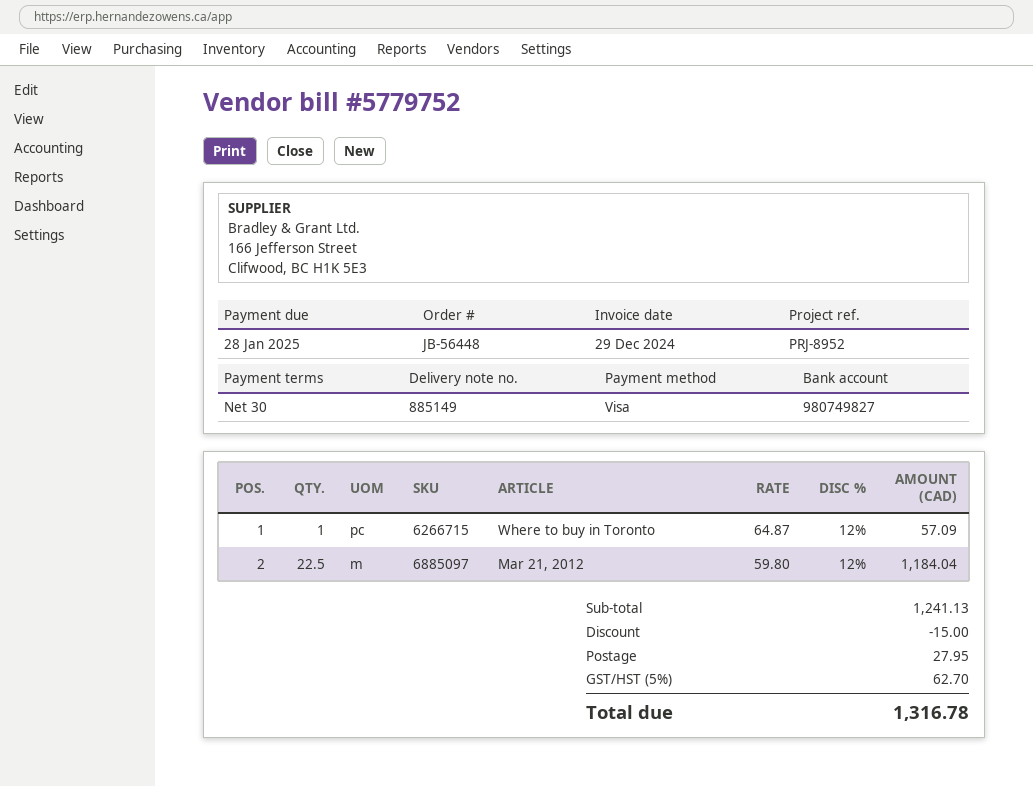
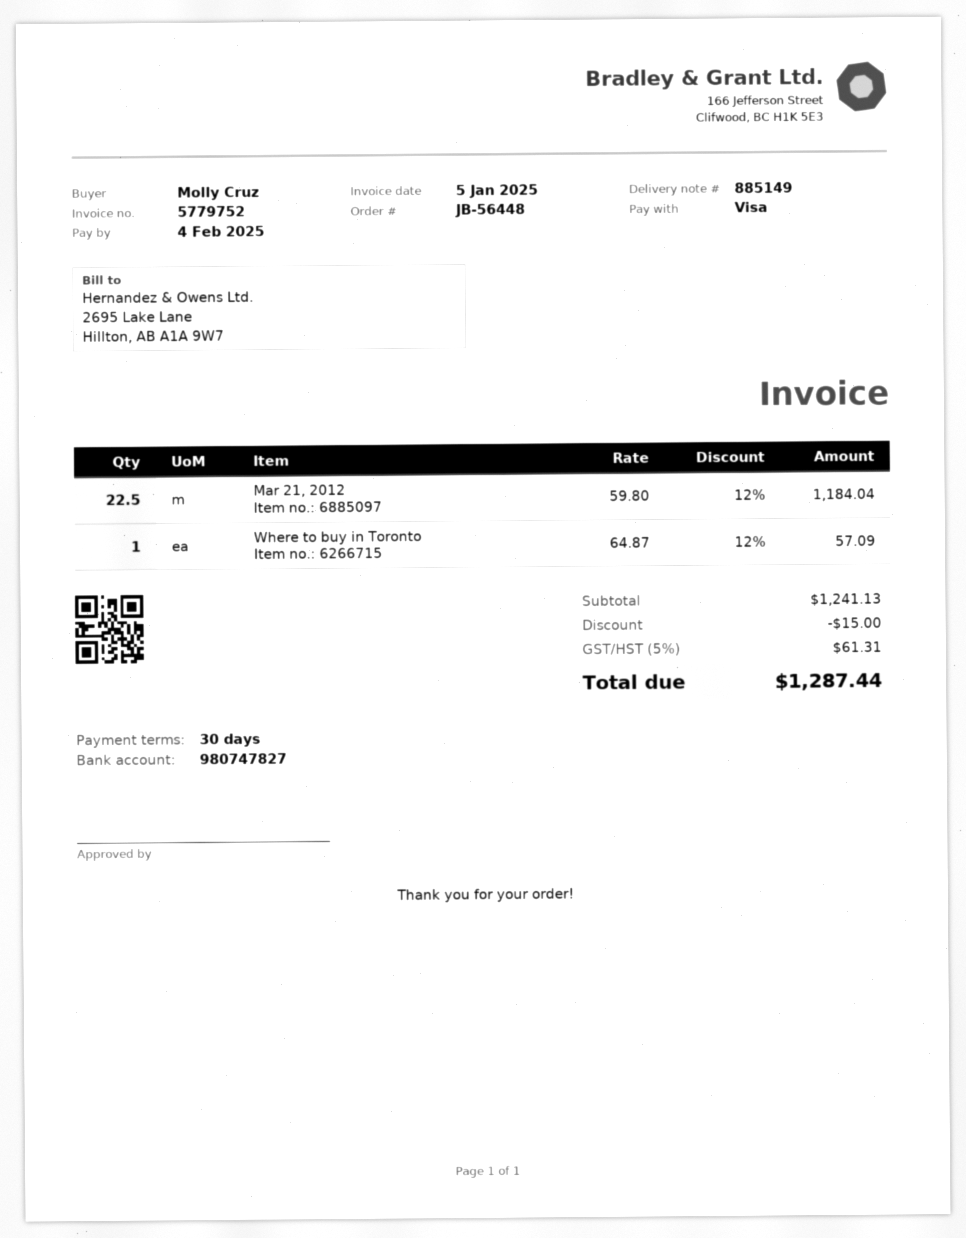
invoice date: 2024-12-29 -> 2025-01-05
due date: 2025-01-28 -> 2025-02-04
bank account: 980749827 -> 980747827
shipping: 27.95 -> none
tax: 5% = 62.70 -> 5% = 61.31
total: 1316.78 -> 1287.44

